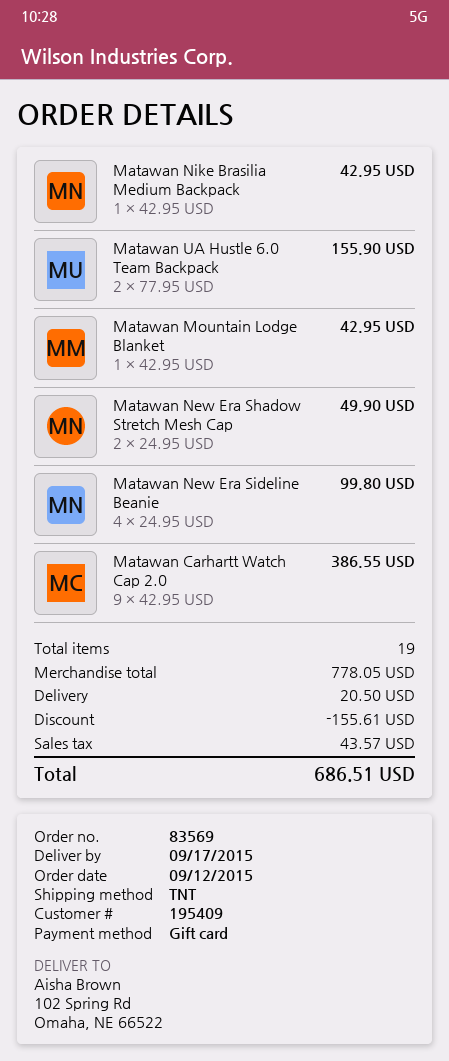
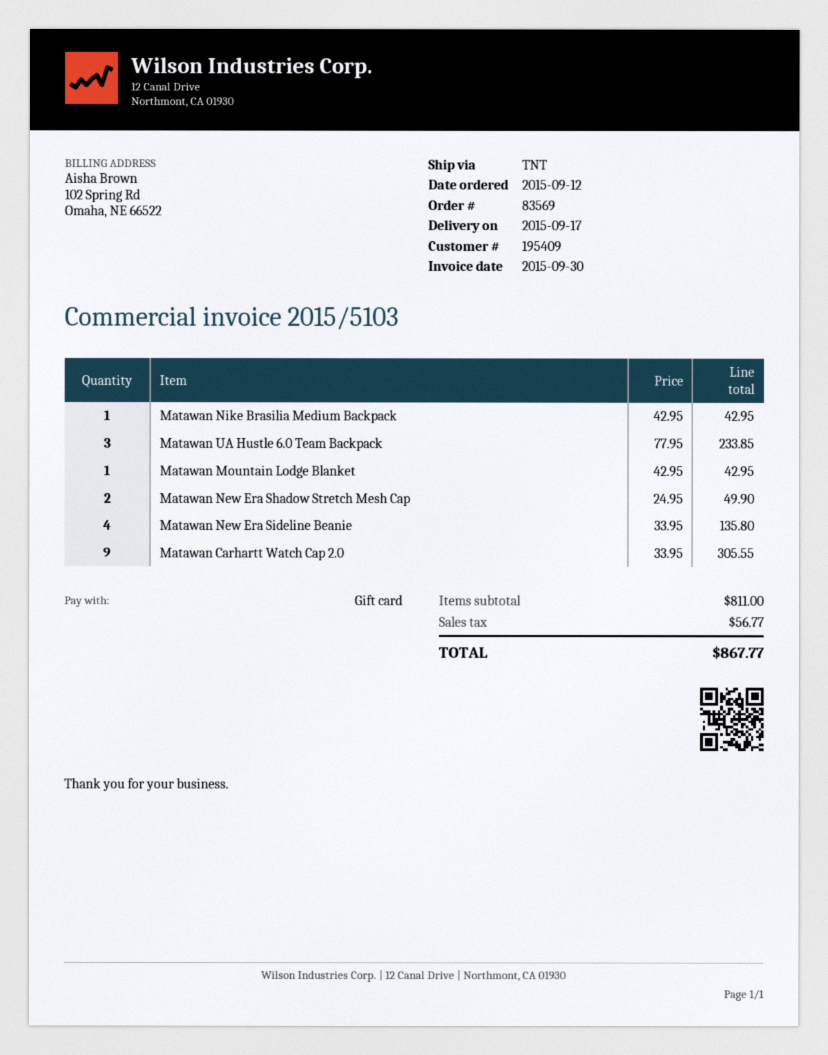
Matawan UA Hustle 6.0 Team Backpack: 2 x 77.95 = 155.90 -> 3 x 77.95 = 233.85
Matawan New Era Sideline Beanie: 4 x 24.95 = 99.80 -> 4 x 33.95 = 135.80
Matawan Carhartt Watch Cap 2.0: 9 x 42.95 = 386.55 -> 9 x 33.95 = 305.55
subtotal: 778.05 -> 811.00
discount: 155.61 -> none
shipping: 20.50 -> none
tax: 43.57 -> 56.77
total: 686.51 -> 867.77

